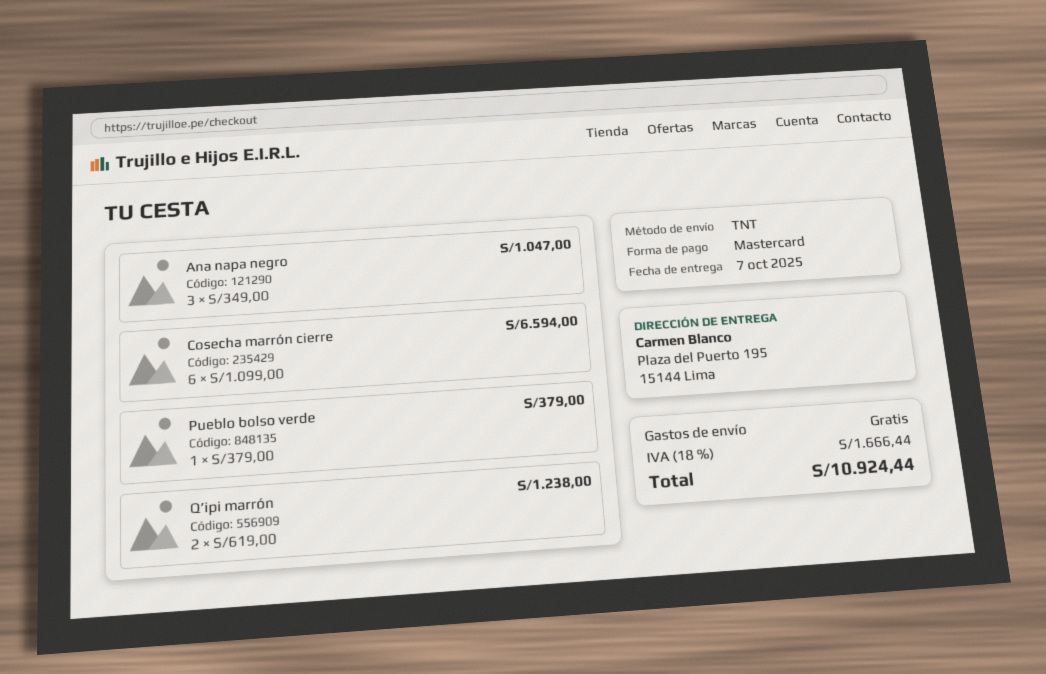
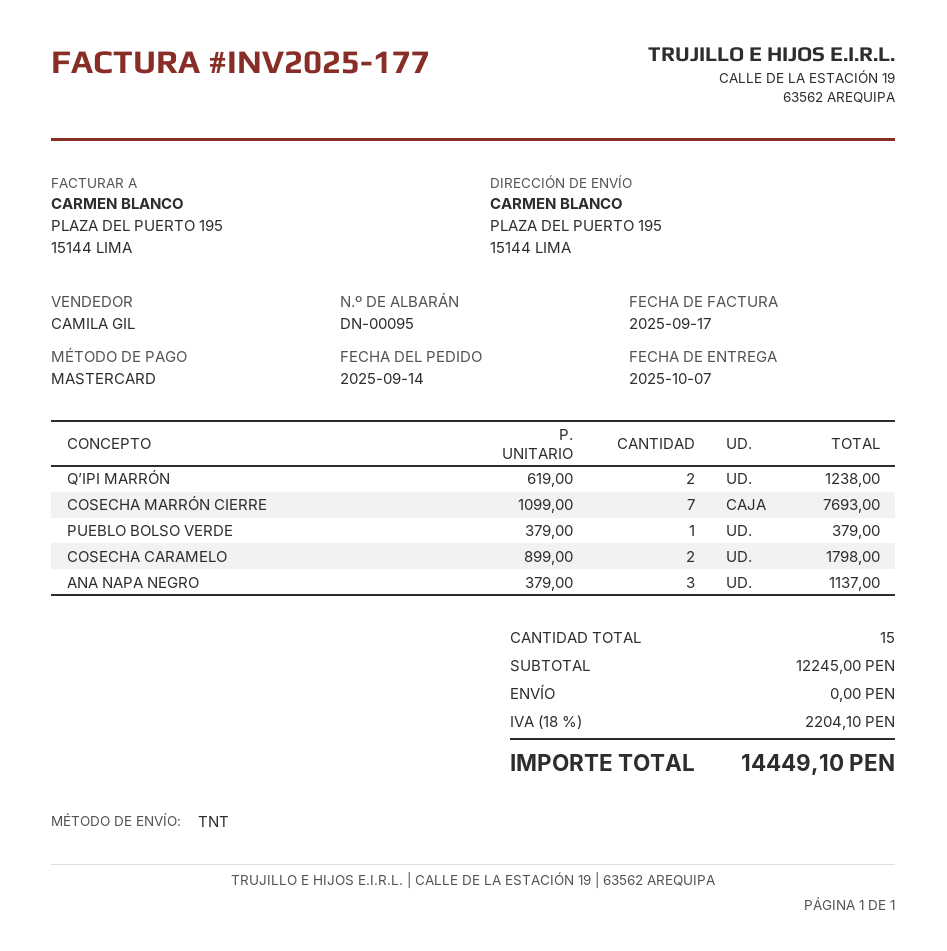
Ana napa negro: 3 x 349.00 = 1047.00 -> 3 x 379.00 = 1137.00
Cosecha marrón cierre: 6 x 1099.00 = 6594.00 -> 7 x 1099.00 = 7693.00
COSECHA CARAMELO: none -> 2 x 899.00 = 1798.00
tax: 18% = 1666.44 -> 18% = 2204.10
total: 10924.44 -> 14449.10

